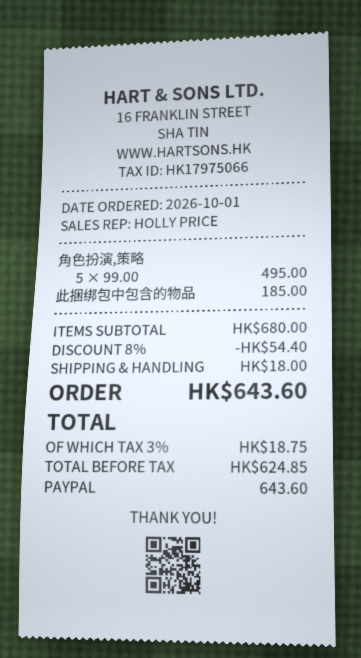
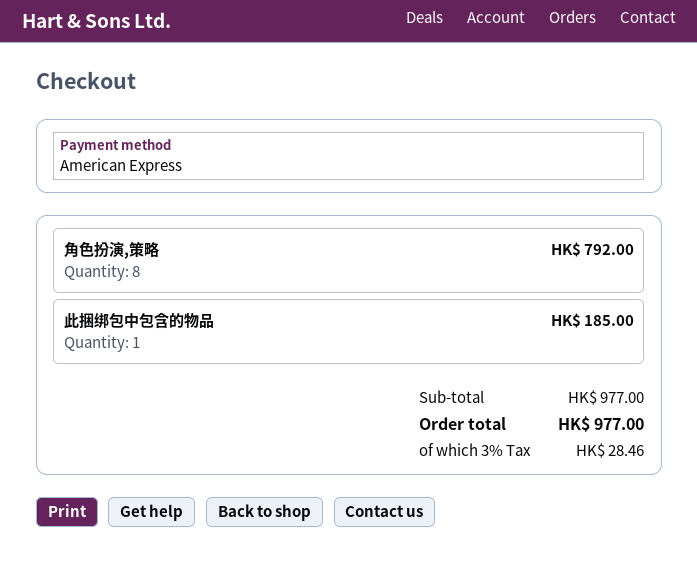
payment method: PayPal -> American Express
角色扮演,策略: 5 for 495.00 -> 8 for 792.00
subtotal: 680.00 -> 977.00
discount: 8% = 54.40 -> none
shipping: 18.00 -> none
tax: 3% = 18.75 -> 3% = 28.46
total: 643.60 -> 977.00

